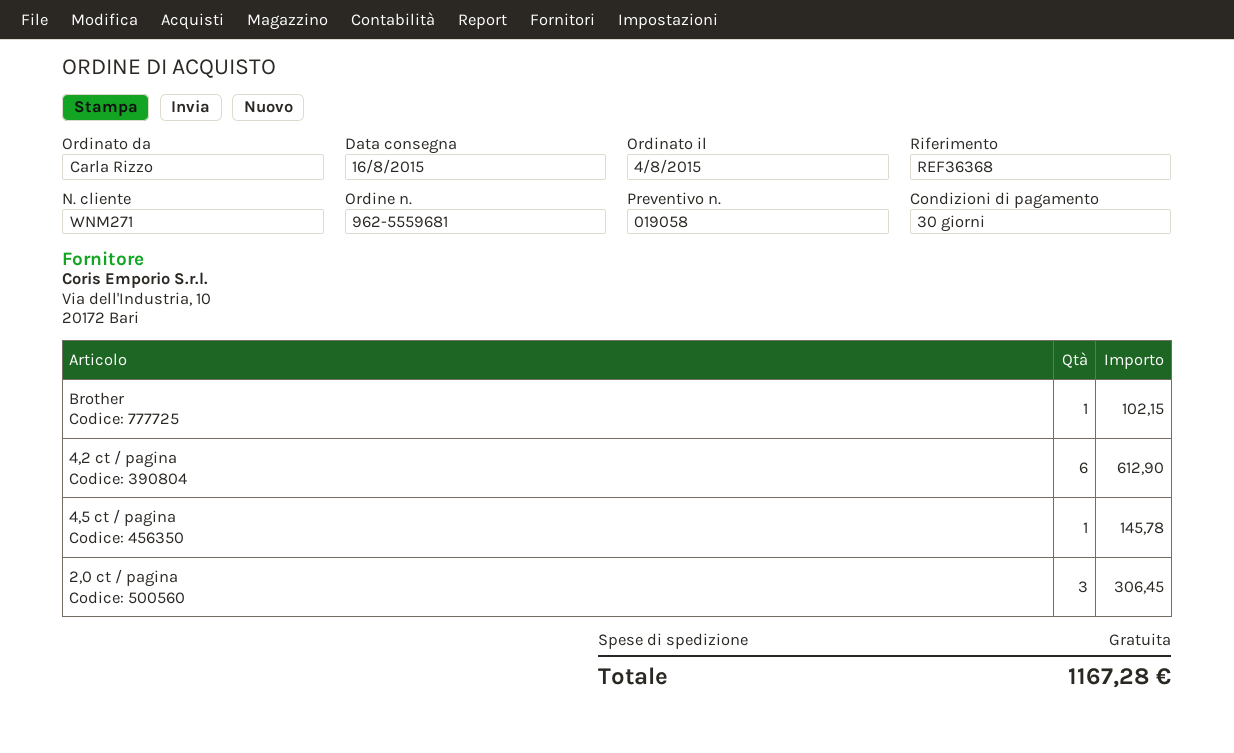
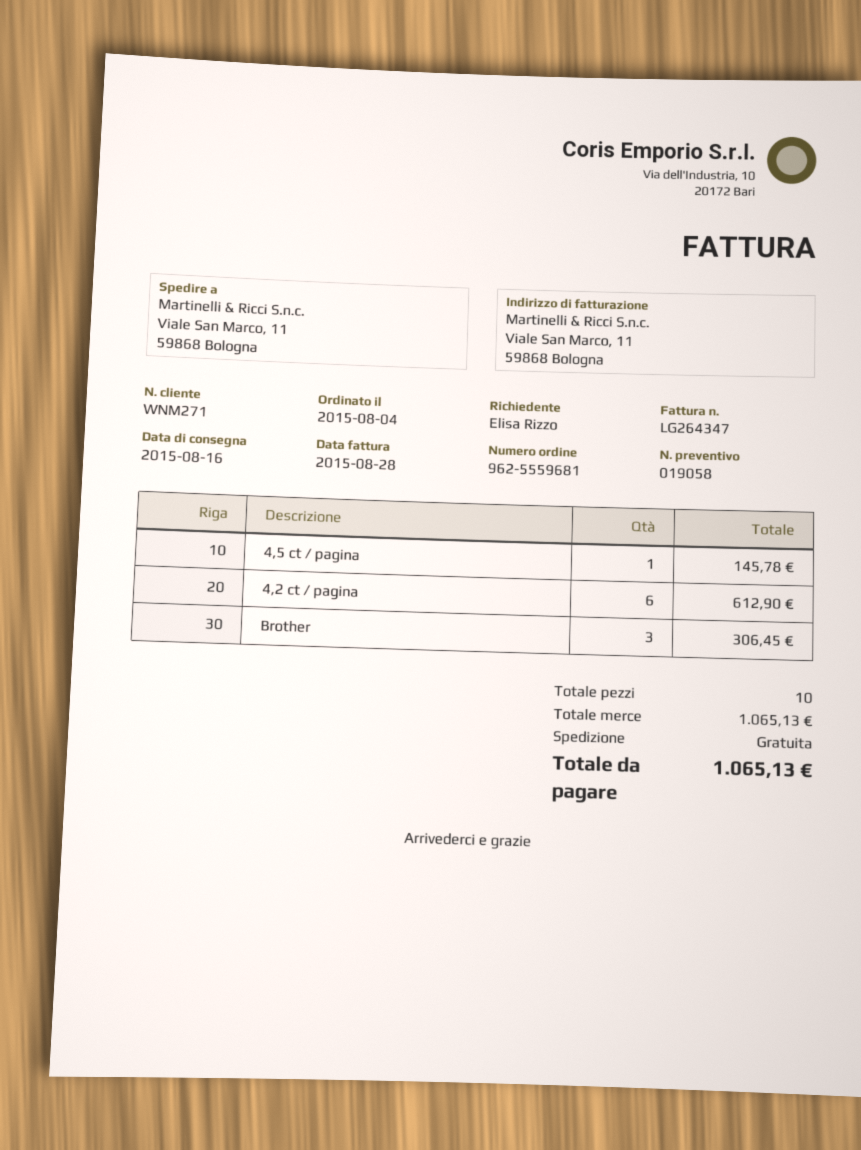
ordered by: Carla Rizzo -> Elisa Rizzo
Brother: 1 for 102.15 -> 3 for 306.45
2,0 ct / pagina: 3 for 306.45 -> none
total: 1167.28 -> 1065.13

